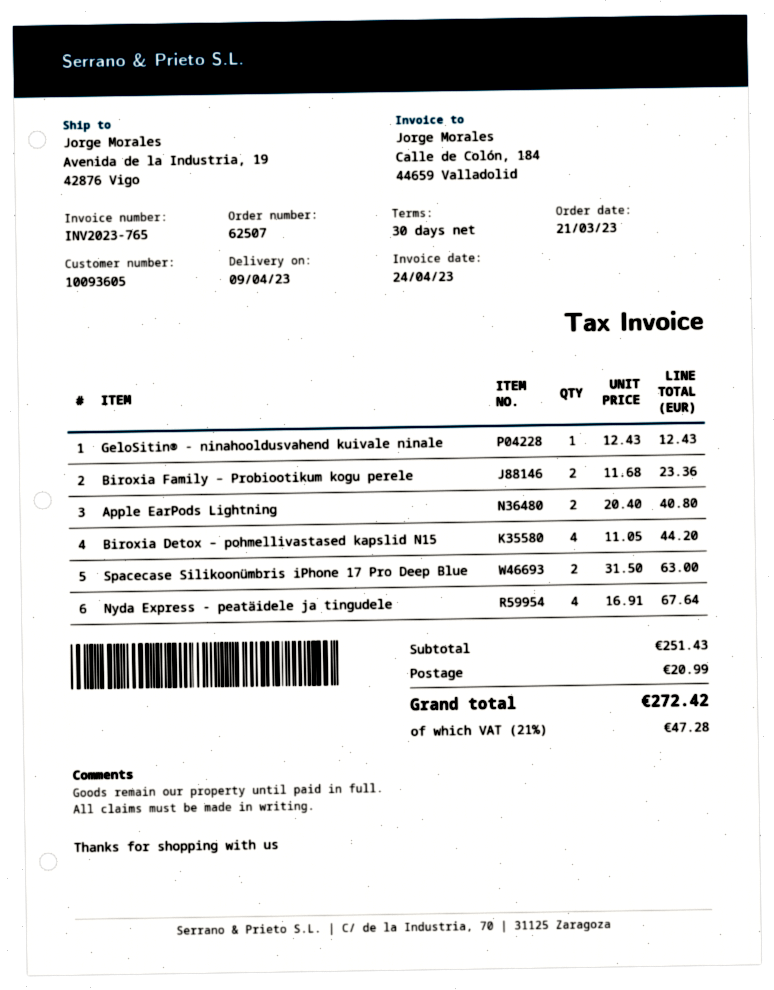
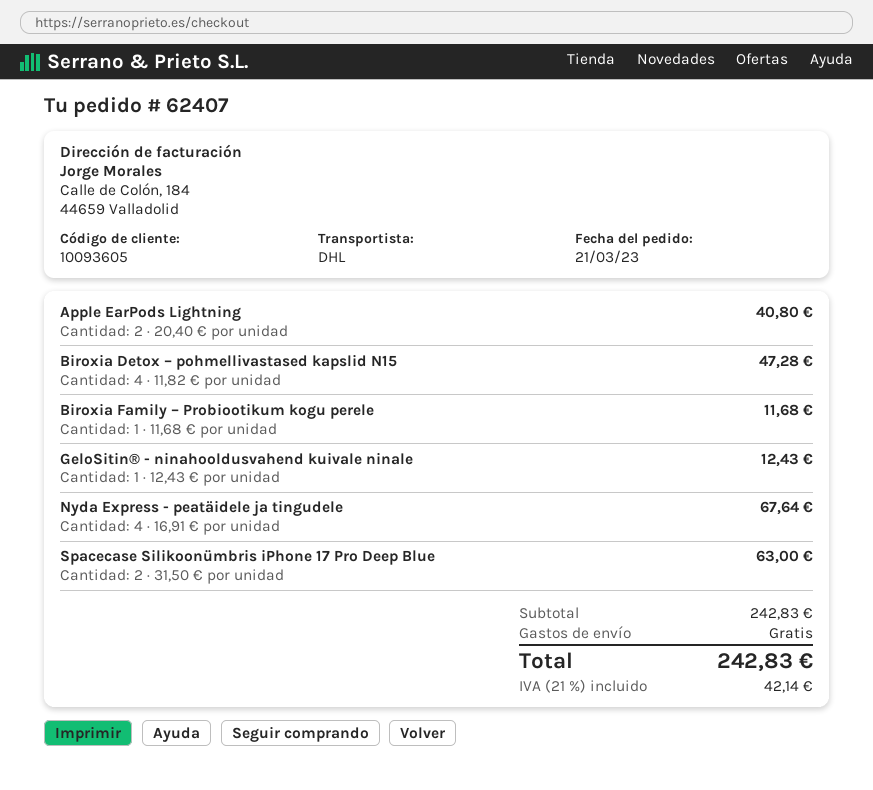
order number: 62507 -> 62407
Biroxia Family – Probiootikum kogu perele: 2 x 11.68 = 23.36 -> 1 x 11.68 = 11.68
Biroxia Detox – pohmellivastased kapslid N15: 4 x 11.05 = 44.20 -> 4 x 11.82 = 47.28
subtotal: 251.43 -> 242.83
shipping: 20.99 -> 0.00
tax: 21% = 47.28 -> 21% = 42.14
total: 272.42 -> 242.83

